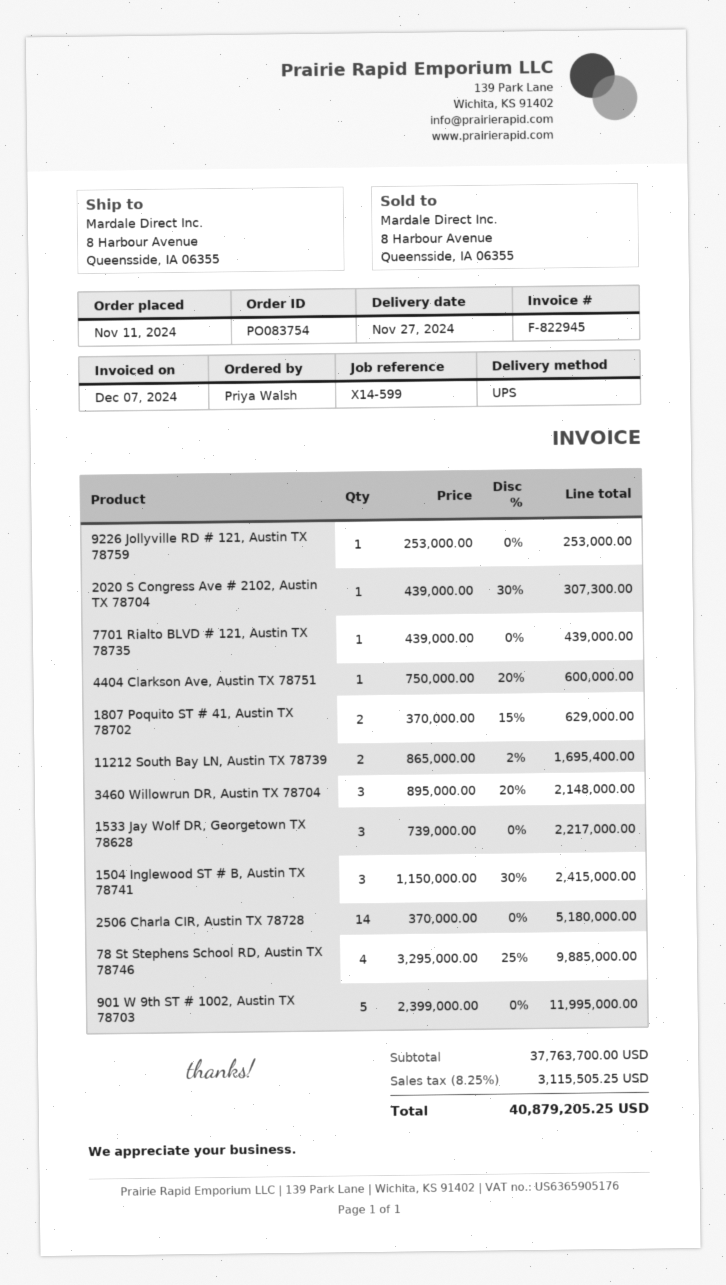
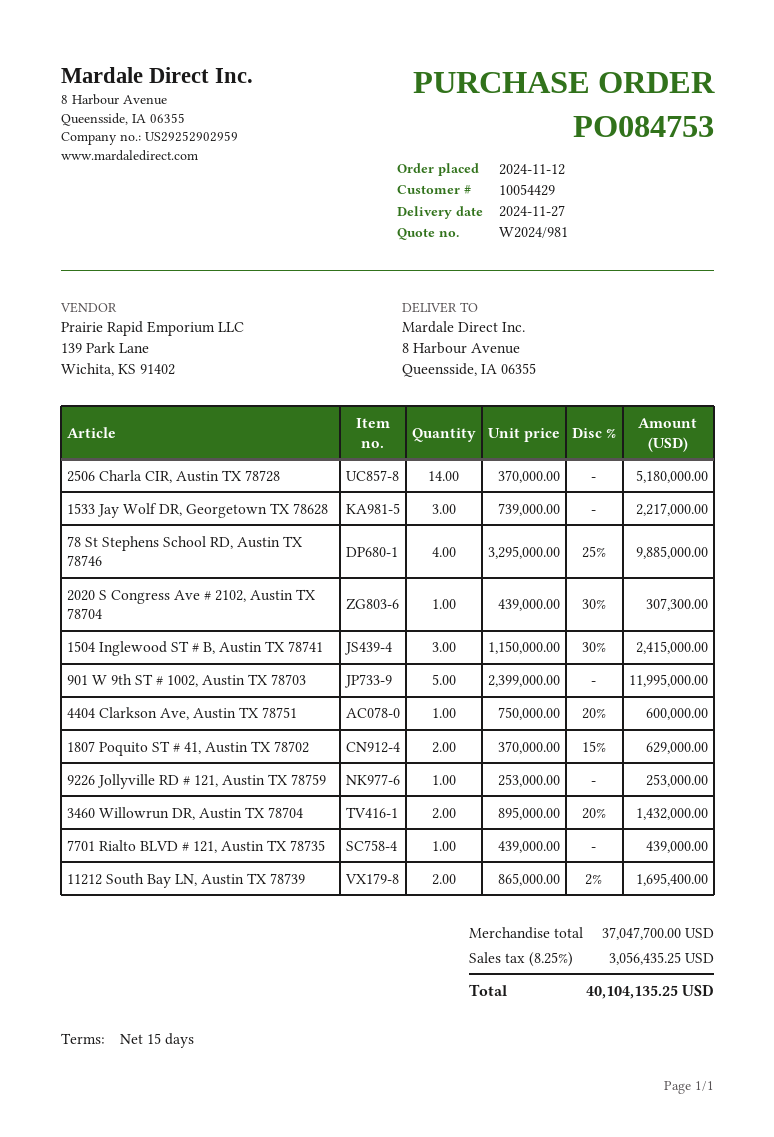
order number: PO083754 -> PO084753
order date: 2024-11-11 -> 2024-11-12
3460 Willowrun DR, Austin TX 78704: 3 x 895000.00 - 20% = 2148000.00 -> 2 x 895000.00 - 20% = 1432000.00
subtotal: 37763700.00 -> 37047700.00
tax: 8.25% = 3115505.25 -> 8.25% = 3056435.25
total: 40879205.25 -> 40104135.25

